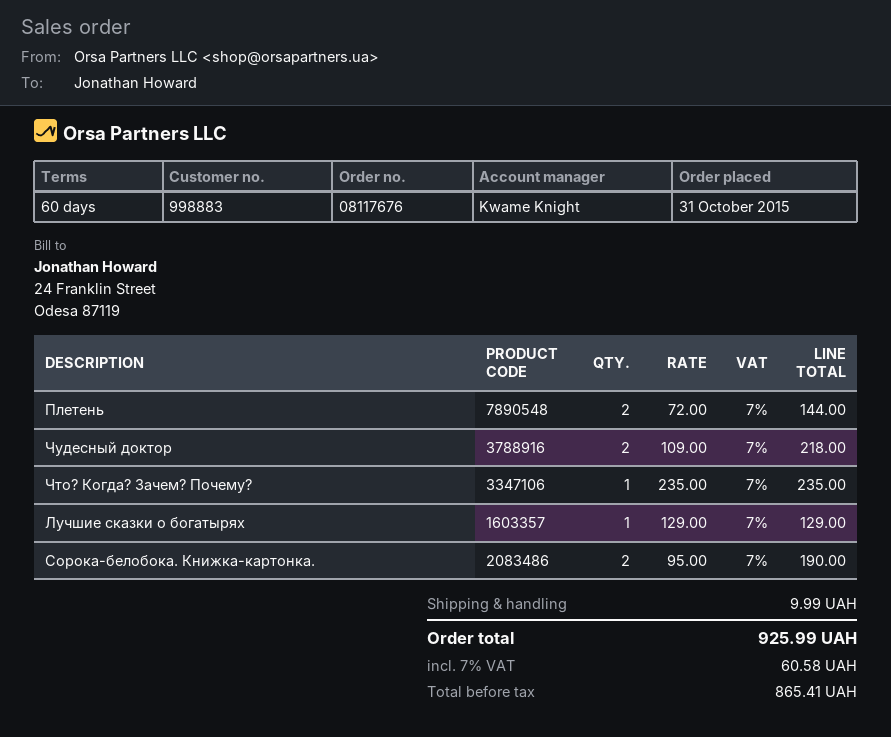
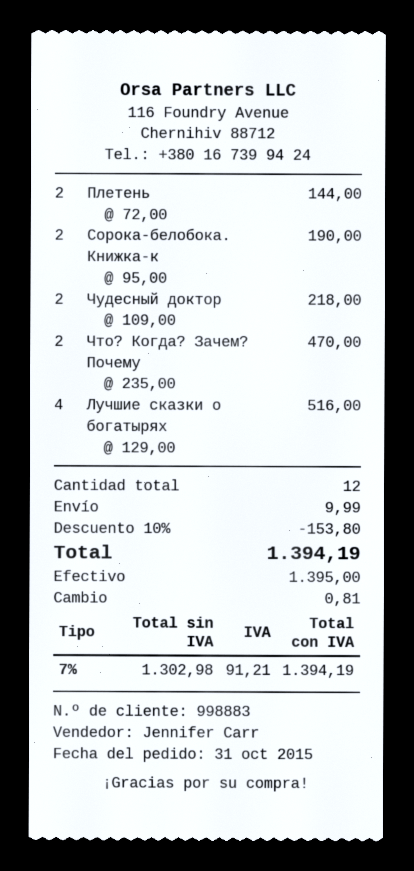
sales rep: Kwame Knight -> Jennifer Carr
Что? Когда? Зачем? Почему?: 1 x 235.00 = 235.00 -> 2 x 235.00 = 470.00
Лучшие сказки о богатырях: 1 x 129.00 = 129.00 -> 4 x 129.00 = 516.00
discount: none -> 10% = 153.80
net: 865.41 -> 1302.98
tax: 7% = 60.58 -> 7% = 91.21
total: 925.99 -> 1394.19

